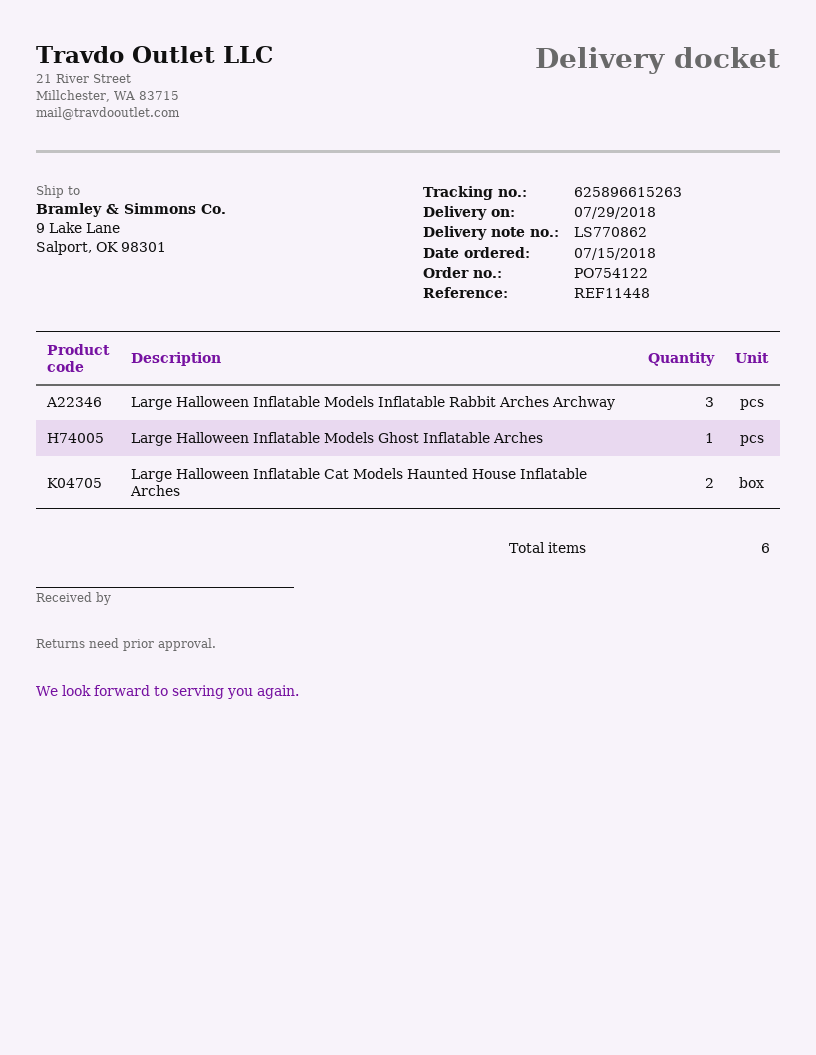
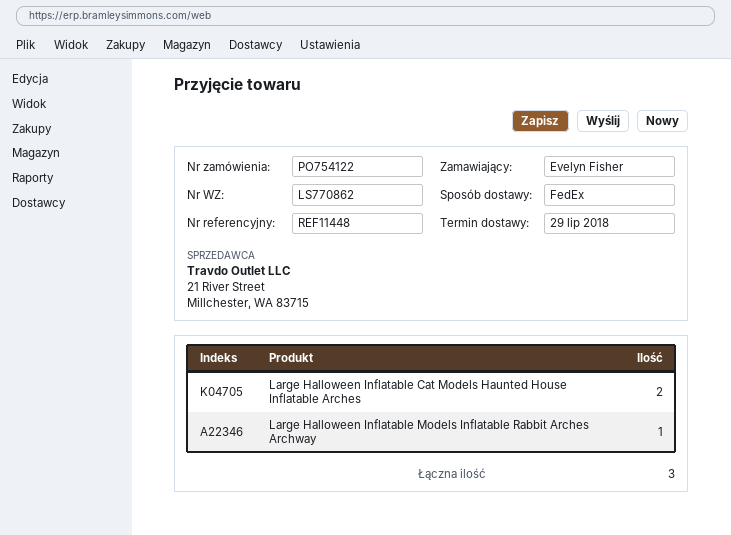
Large Halloween Inflatable Models Inflatable Rabbit Arches Archway: 3 -> 1
Large Halloween Inflatable Models Ghost Inflatable Arches: 1 -> none
total quantity: 6 -> 3

